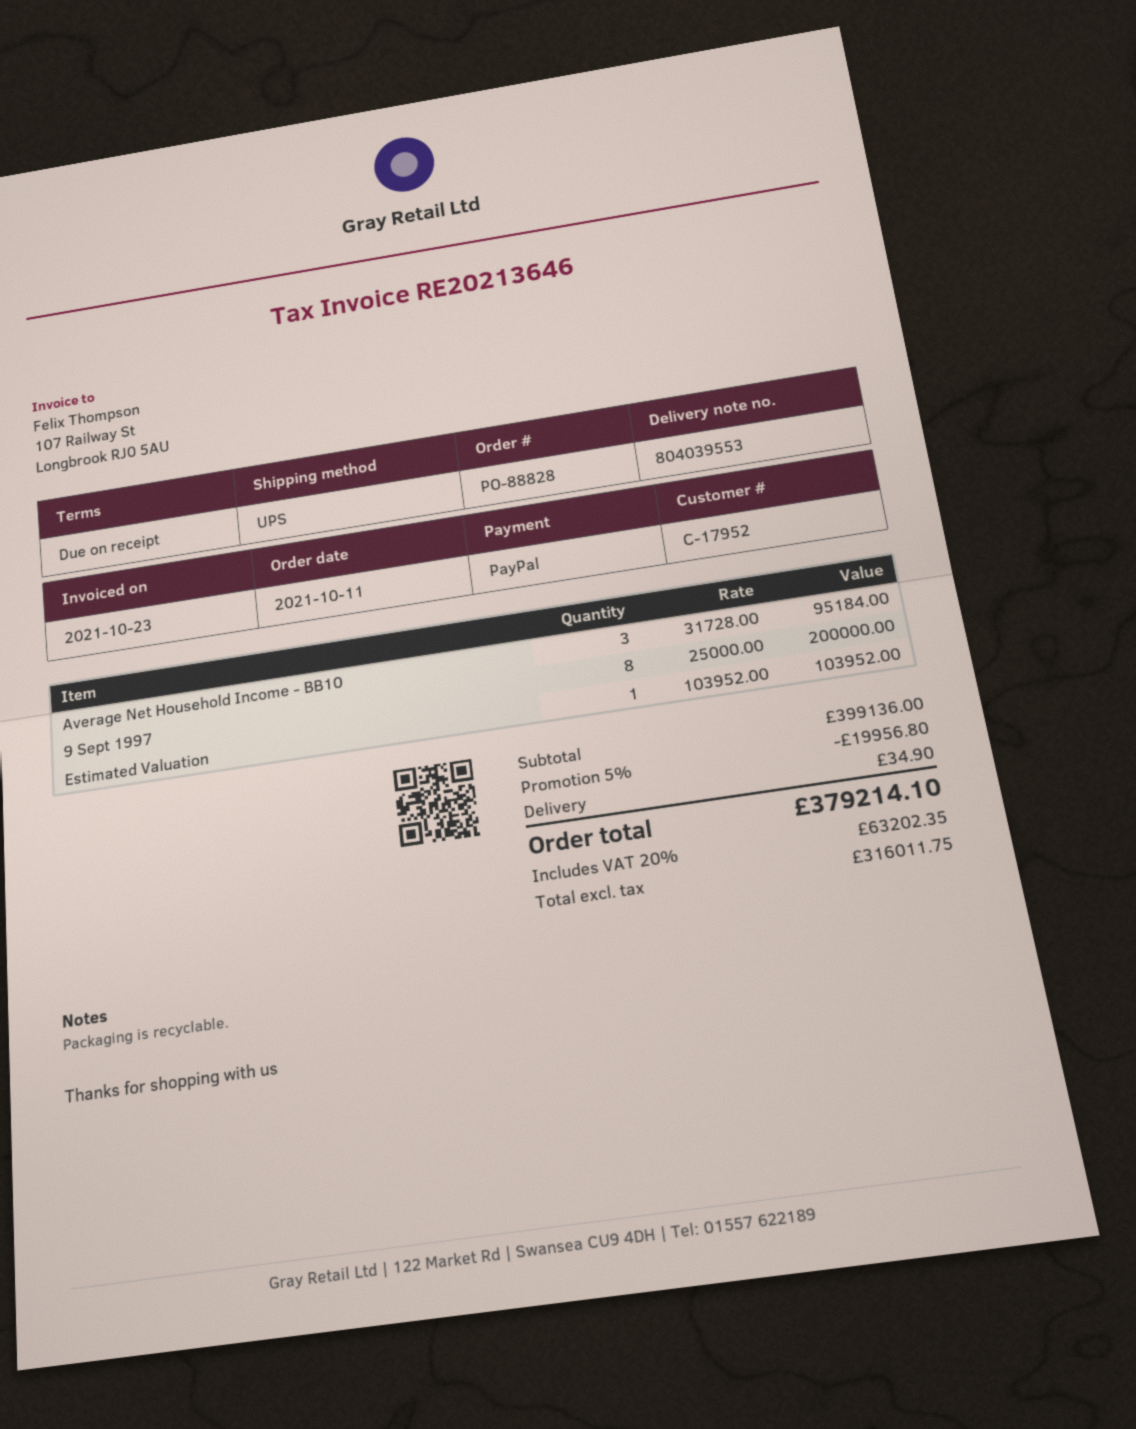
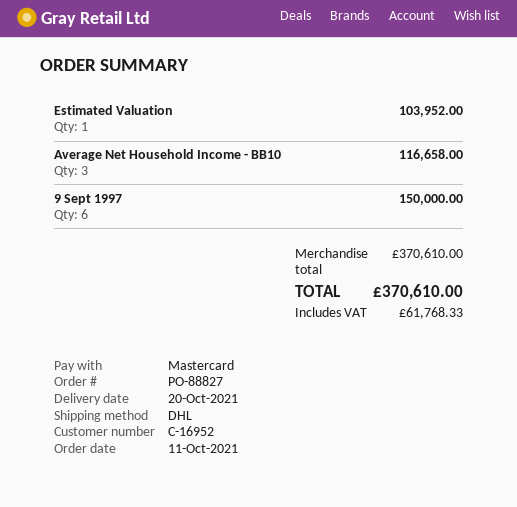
order number: PO-88828 -> PO-88827
customer number: C-17952 -> C-16952
payment method: PayPal -> Mastercard
shipping method: UPS -> DHL
Average Net Household Income - BB10: 3 for 95184.00 -> 3 for 116658.00
9 Sept 1997: 8 for 200000.00 -> 6 for 150000.00
subtotal: 399136.00 -> 370610.00
discount: 5% = 19956.80 -> none
shipping: 34.90 -> none
tax: 63202.35 -> 61768.33
total: 379214.10 -> 370610.00

